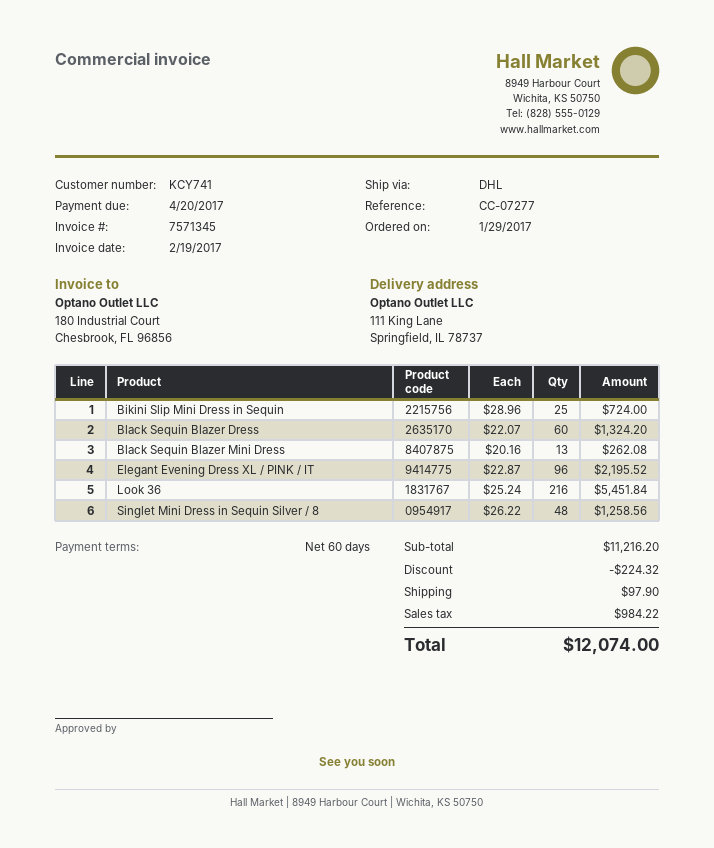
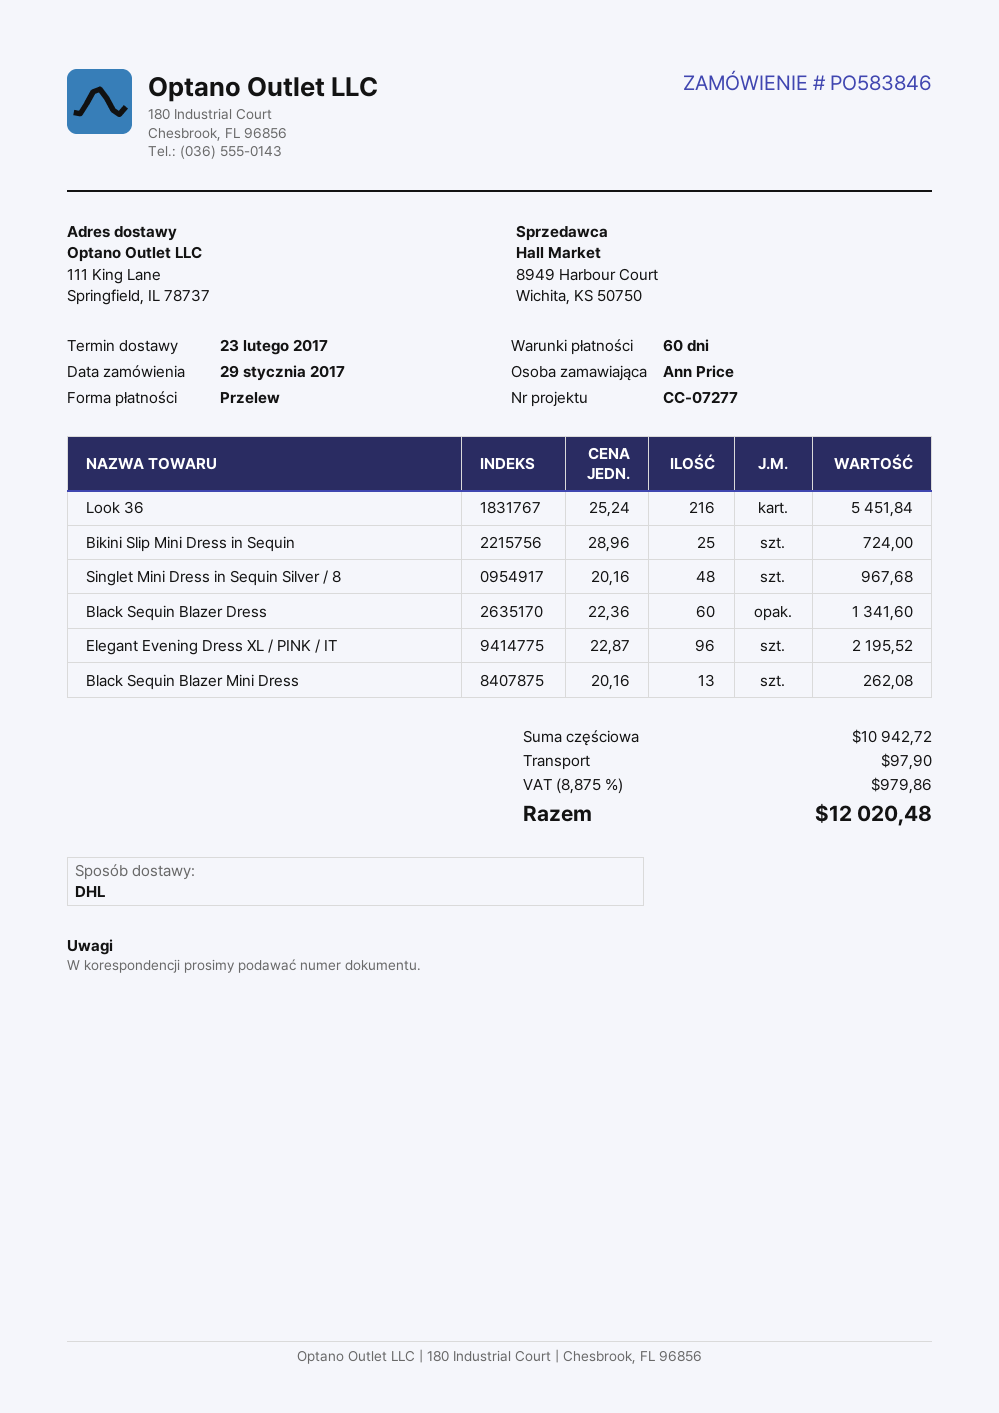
Black Sequin Blazer Dress: 60 x 22.07 = 1324.20 -> 60 x 22.36 = 1341.60
Singlet Mini Dress in Sequin Silver / 8: 48 x 26.22 = 1258.56 -> 48 x 20.16 = 967.68
subtotal: 11216.20 -> 10942.72
discount: 224.32 -> none
tax: 984.22 -> 979.86
total: 12074.00 -> 12020.48

